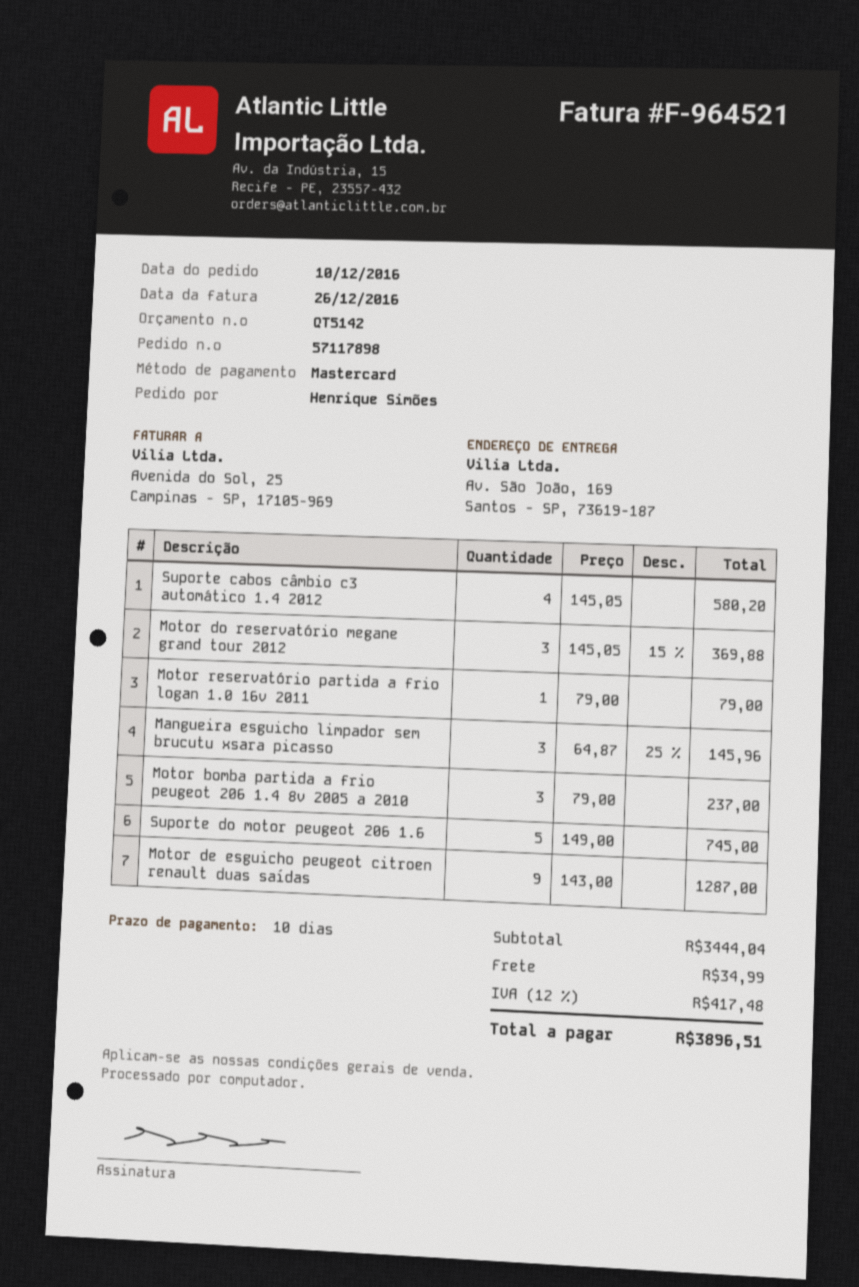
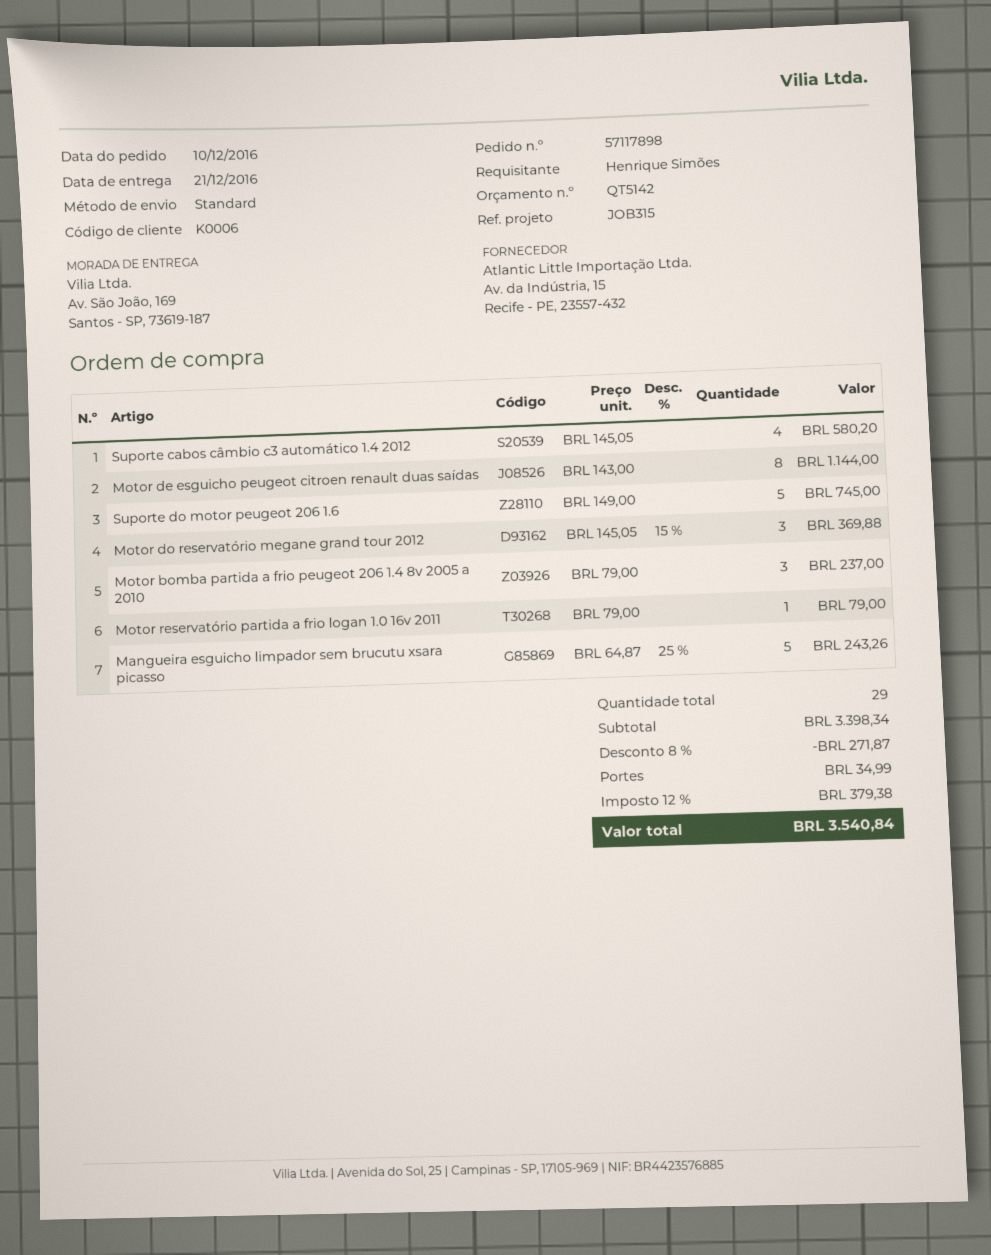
Mangueira esguicho limpador sem brucutu xsara picasso: 3 x 64.87 - 25% = 145.96 -> 5 x 64.87 - 25% = 243.26
Motor de esguicho peugeot citroen renault duas saídas: 9 x 143.00 = 1287.00 -> 8 x 143.00 = 1144.00
subtotal: 3444.04 -> 3398.34
discount: none -> 8% = 271.87
tax: 12% = 417.48 -> 12% = 379.38
total: 3896.51 -> 3540.84

